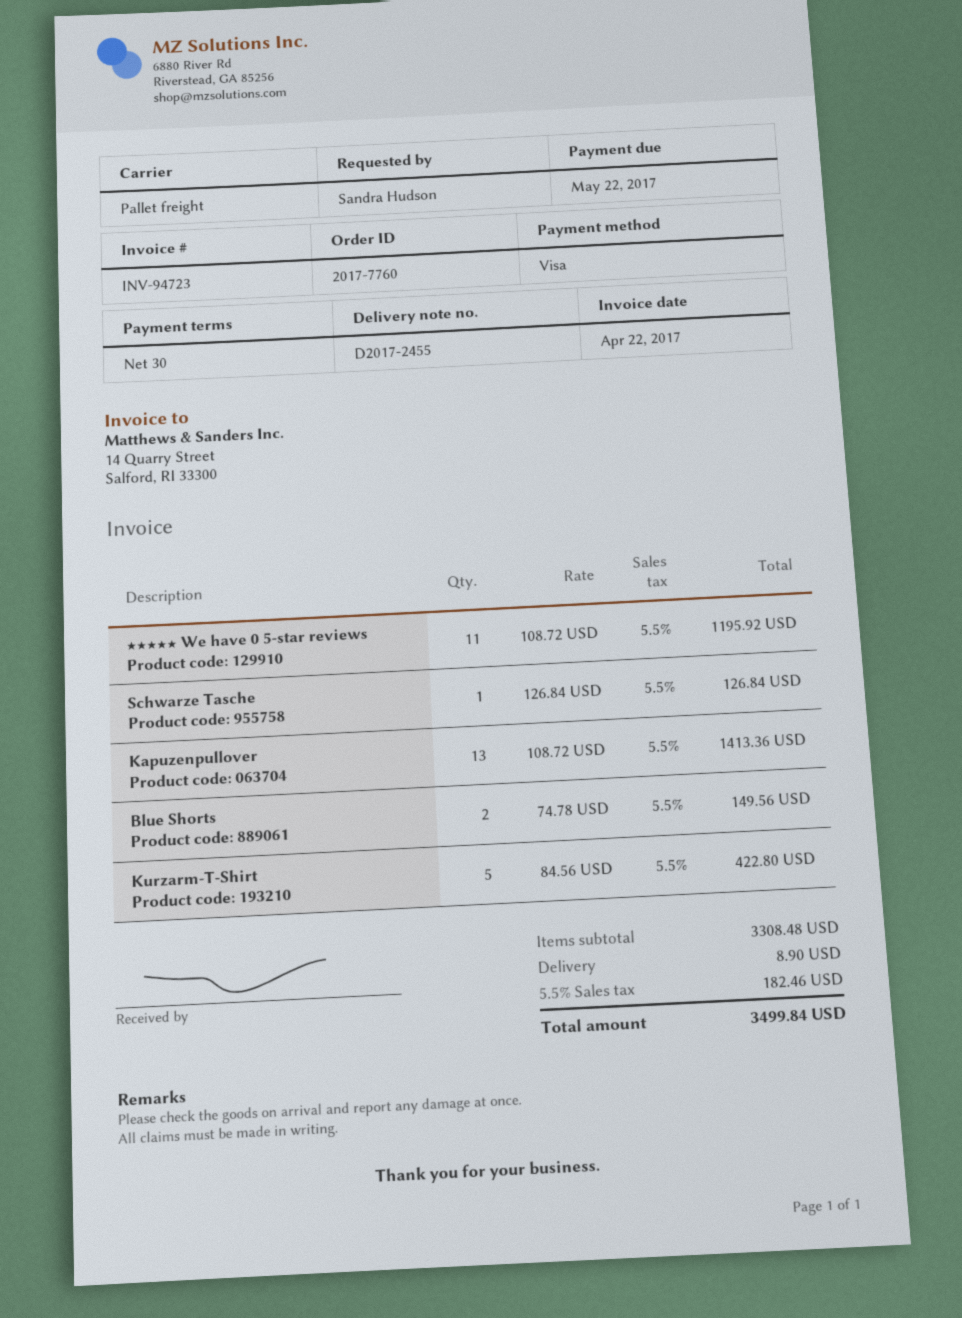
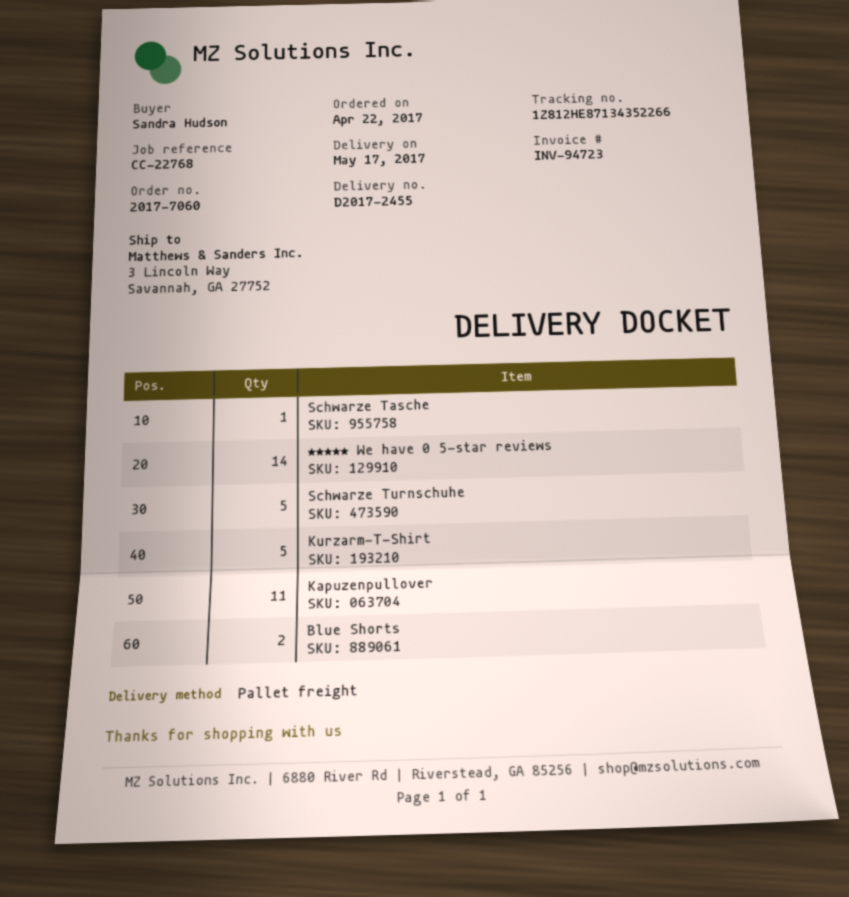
order number: 2017-7760 -> 2017-7060
★★★★★ We have 0 5-star reviews: 11 -> 14
Kapuzenpullover: 13 -> 11
Schwarze Turnschuhe: none -> 5

